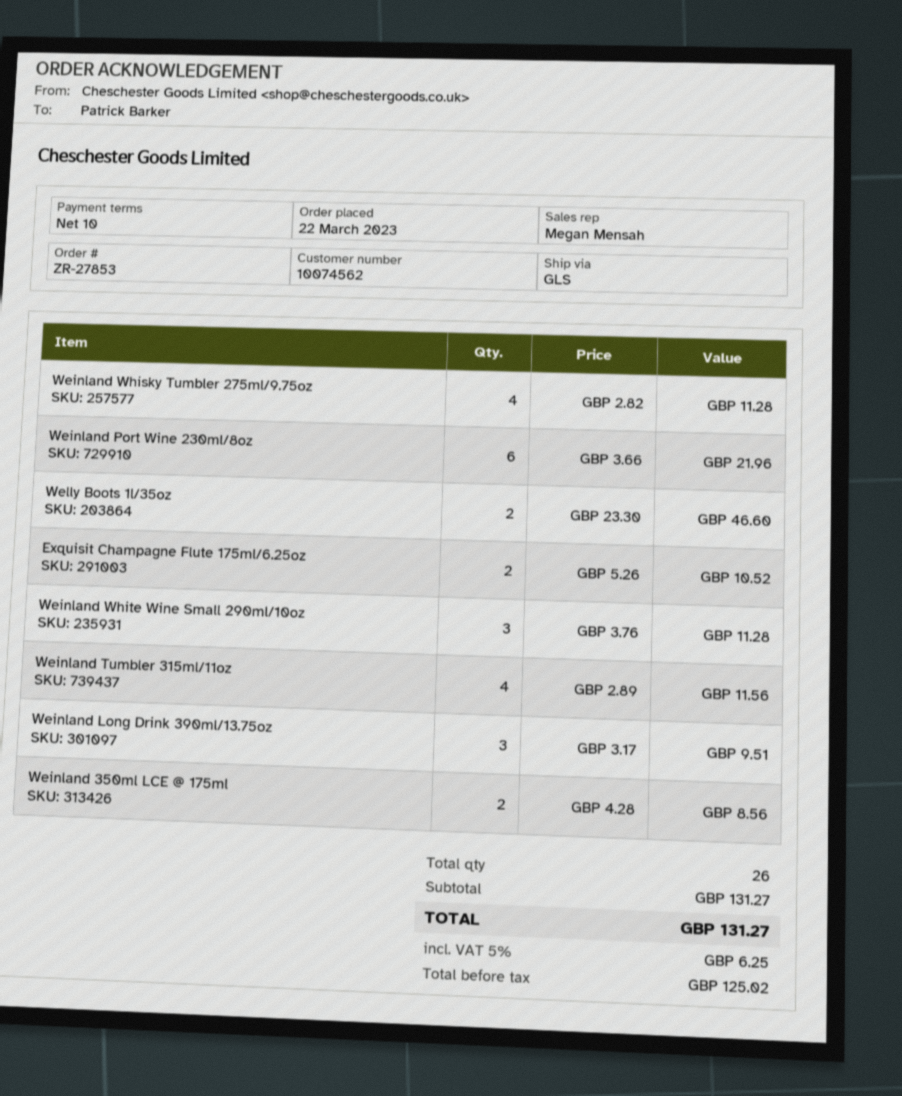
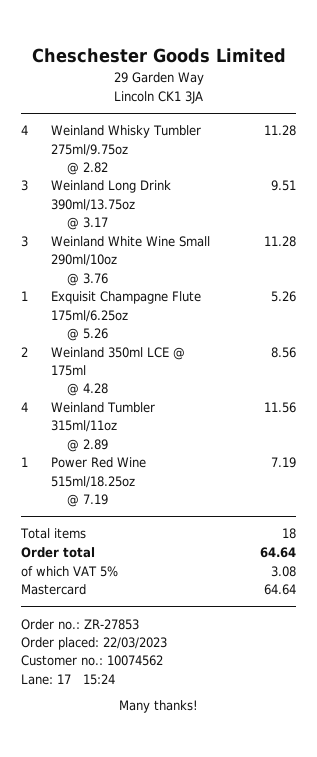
Weinland Port Wine 230ml/8oz: 6 x 3.66 = 21.96 -> none
Welly Boots 1l/35oz: 2 x 23.30 = 46.60 -> none
Exquisit Champagne Flute 175ml/6.25oz: 2 x 5.26 = 10.52 -> 1 x 5.26 = 5.26
Power Red Wine 515ml/18.25oz: none -> 1 x 7.19 = 7.19
total quantity: 26 -> 18
tax: 5% = 6.25 -> 5% = 3.08
total: 131.27 -> 64.64

